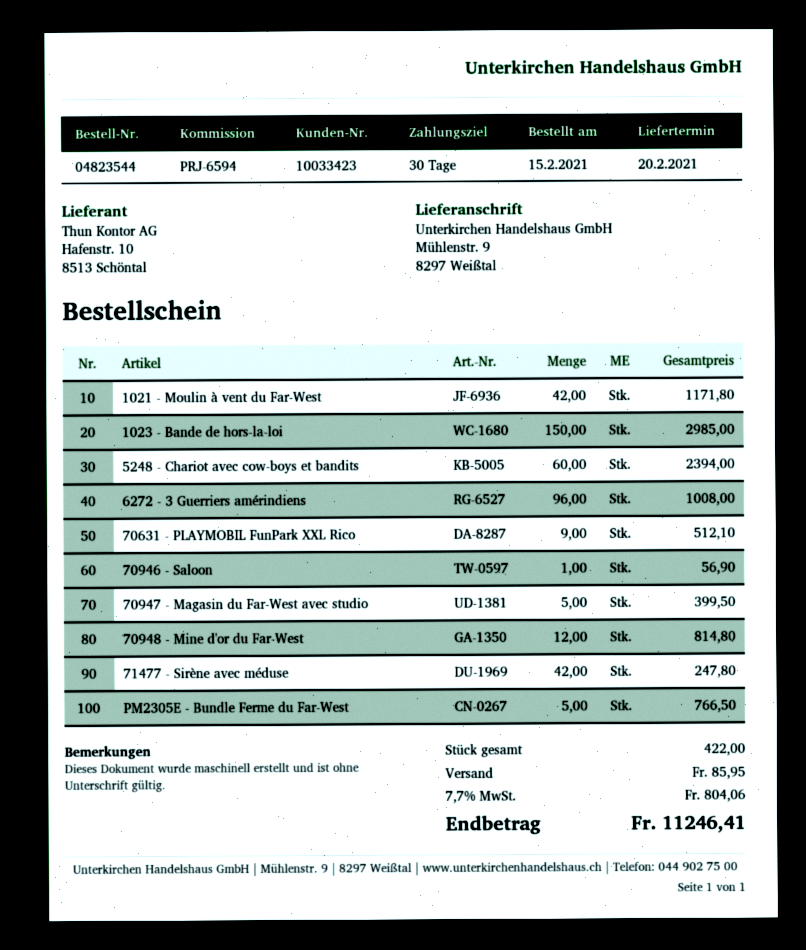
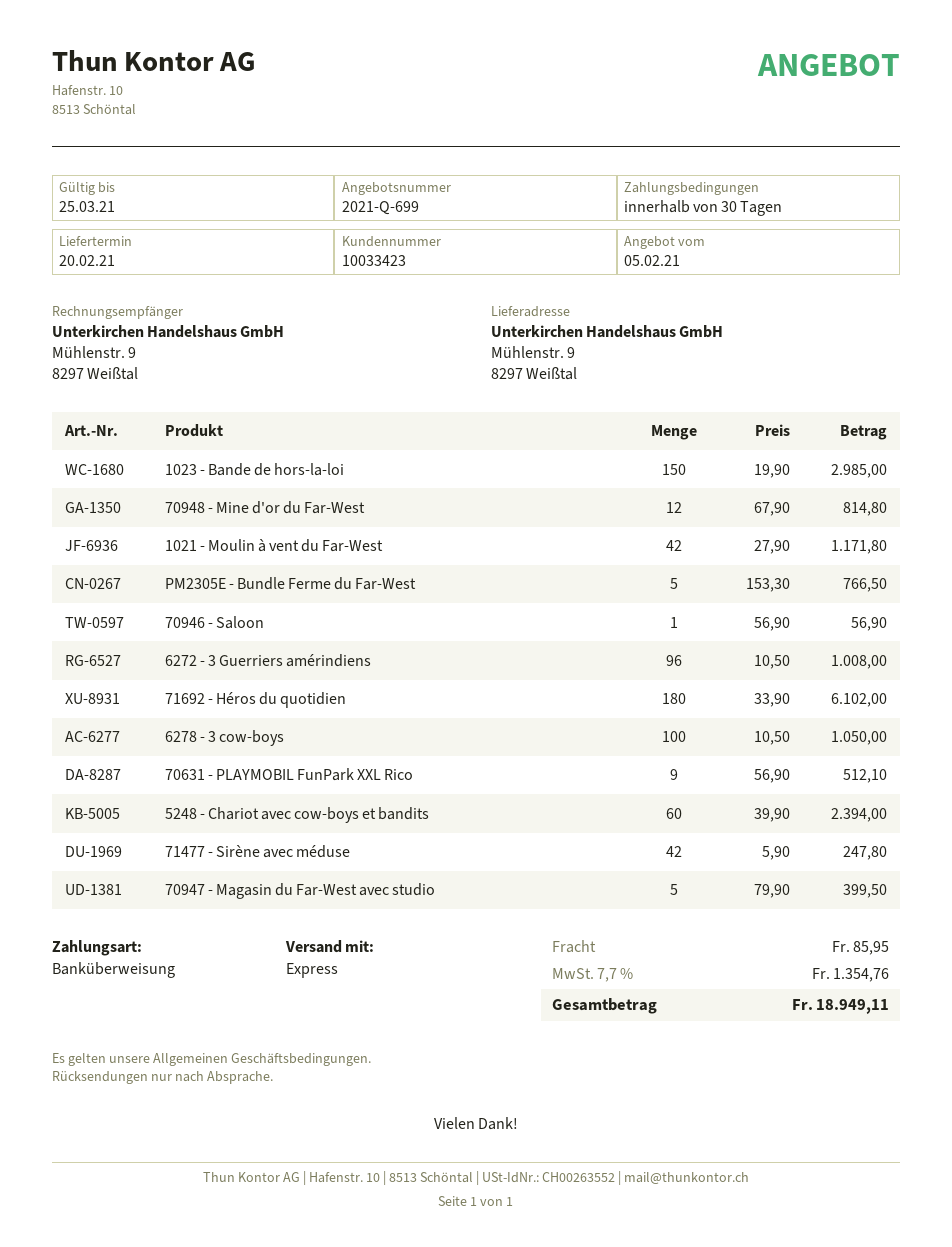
71692 - Héros du quotidien: none -> 180 for 6102.00
6278 - 3 cow-boys: none -> 100 for 1050.00
tax: 7.7% = 804.06 -> 7.7% = 1354.76
total: 11246.41 -> 18949.11

